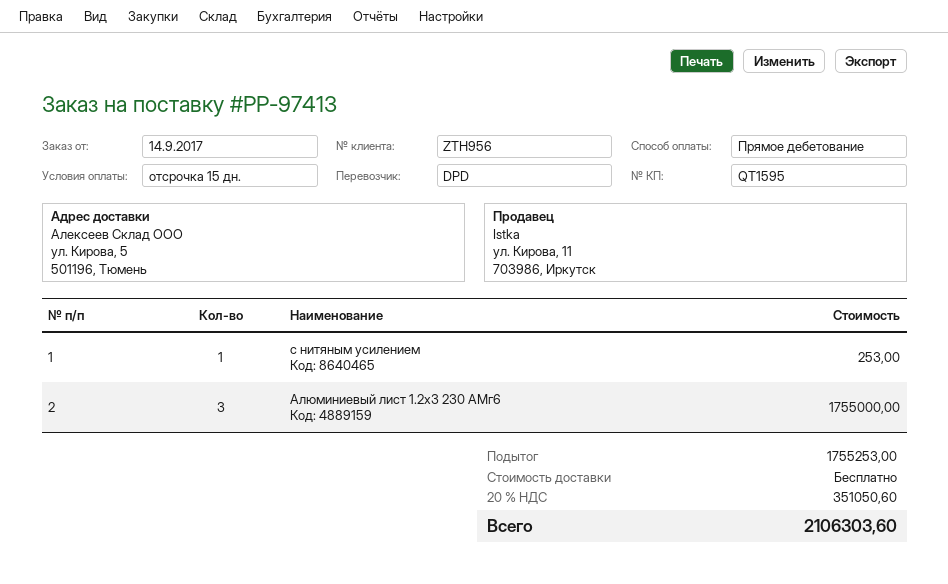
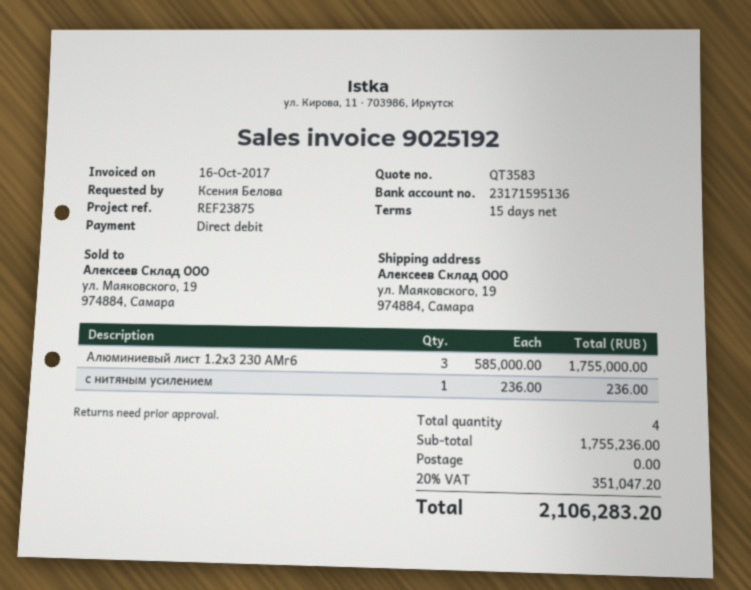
quote number: QT1595 -> QT3583
ship to: ул. Кирова, 5, 501196, Тюмень -> ул. Маяковского, 19, 974884, Самара
с нитяным усилением: 1 for 253.00 -> 1 for 236.00
subtotal: 1755253.00 -> 1755236.00
tax: 20% = 351050.60 -> 20% = 351047.20
total: 2106303.60 -> 2106283.20

